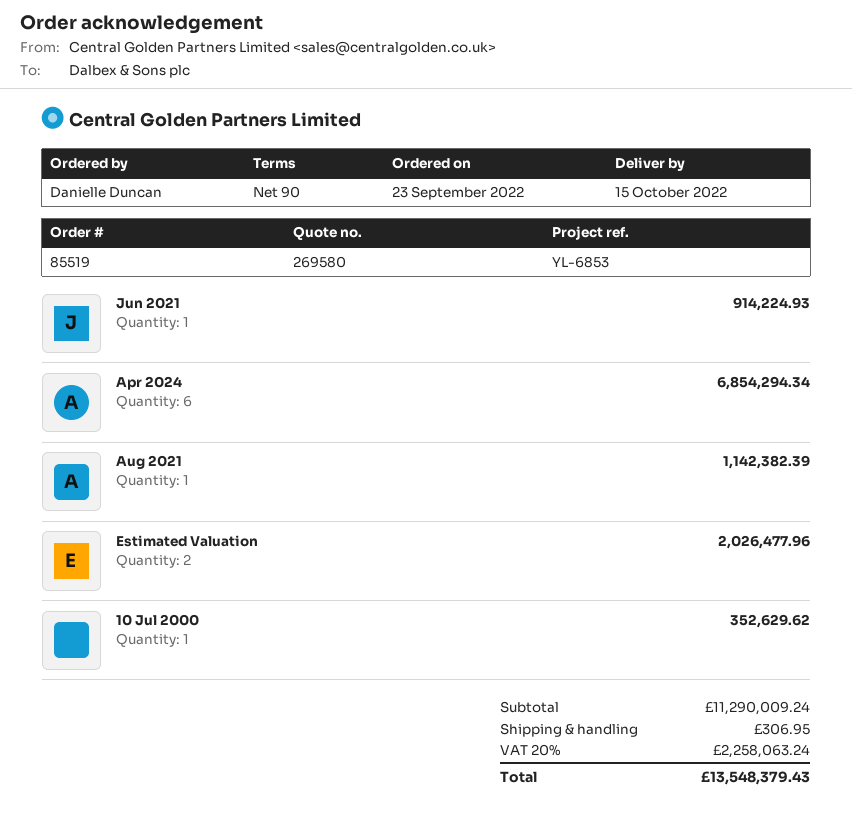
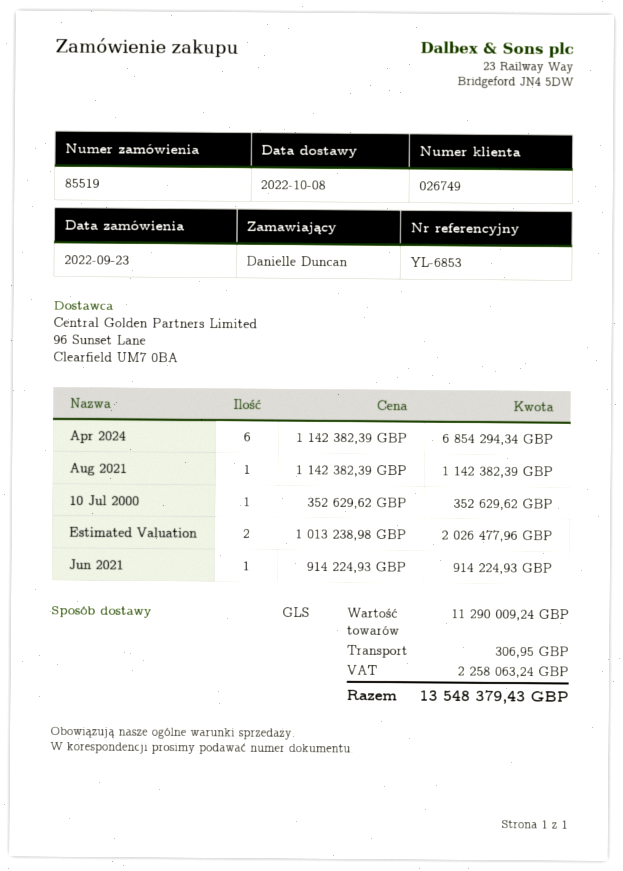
delivery date: 2022-10-15 -> 2022-10-08

